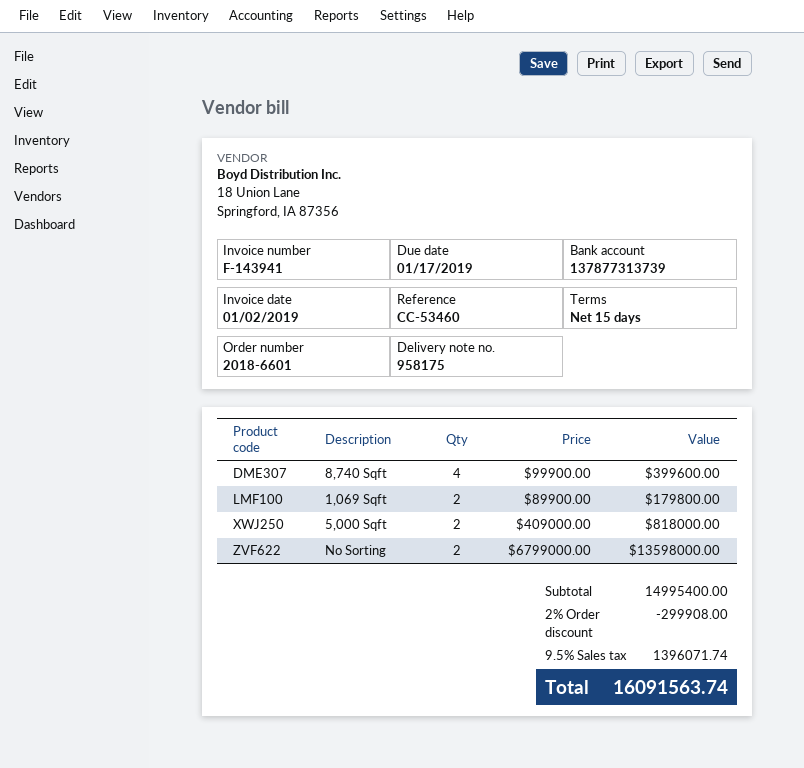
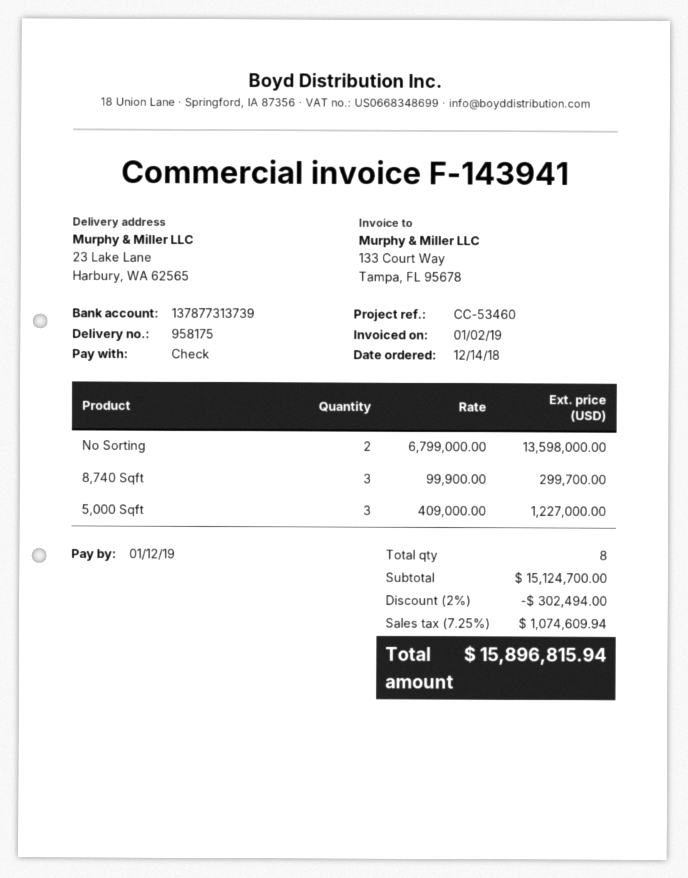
due date: 2019-01-17 -> 2019-01-12
8,740 Sqft: 4 x 99900.00 = 399600.00 -> 3 x 99900.00 = 299700.00
1,069 Sqft: 2 x 89900.00 = 179800.00 -> none
5,000 Sqft: 2 x 409000.00 = 818000.00 -> 3 x 409000.00 = 1227000.00
subtotal: 14995400.00 -> 15124700.00
discount: 2% = 299908.00 -> 2% = 302494.00
tax: 9.5% = 1396071.74 -> 7.25% = 1074609.94
total: 16091563.74 -> 15896815.94

